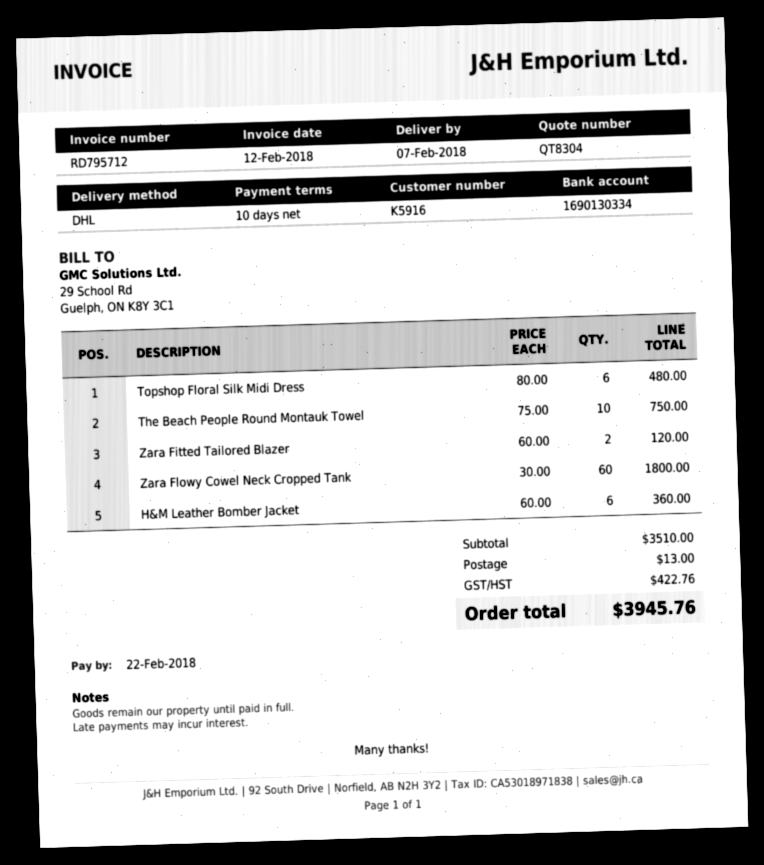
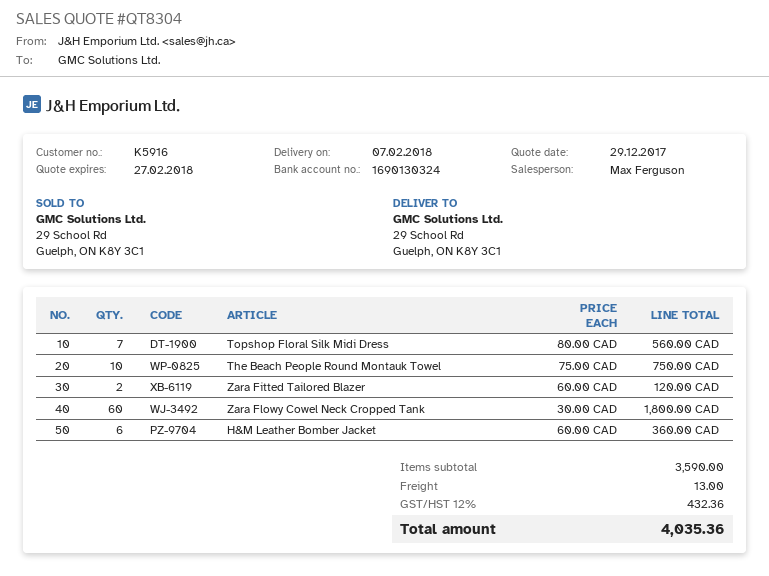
bank account: 1690130334 -> 1690130324
Topshop Floral Silk Midi Dress: 6 x 80.00 = 480.00 -> 7 x 80.00 = 560.00
subtotal: 3510.00 -> 3590.00
tax: 422.76 -> 432.36
total: 3945.76 -> 4035.36

